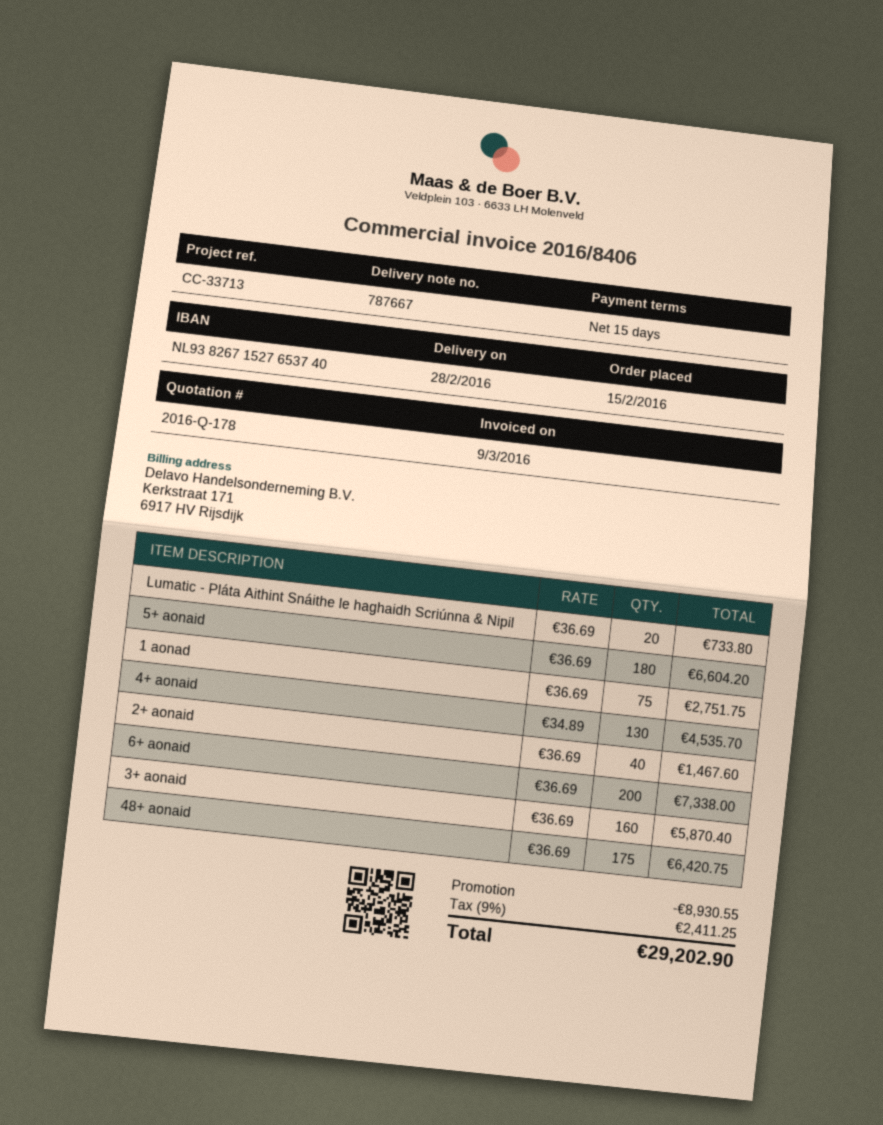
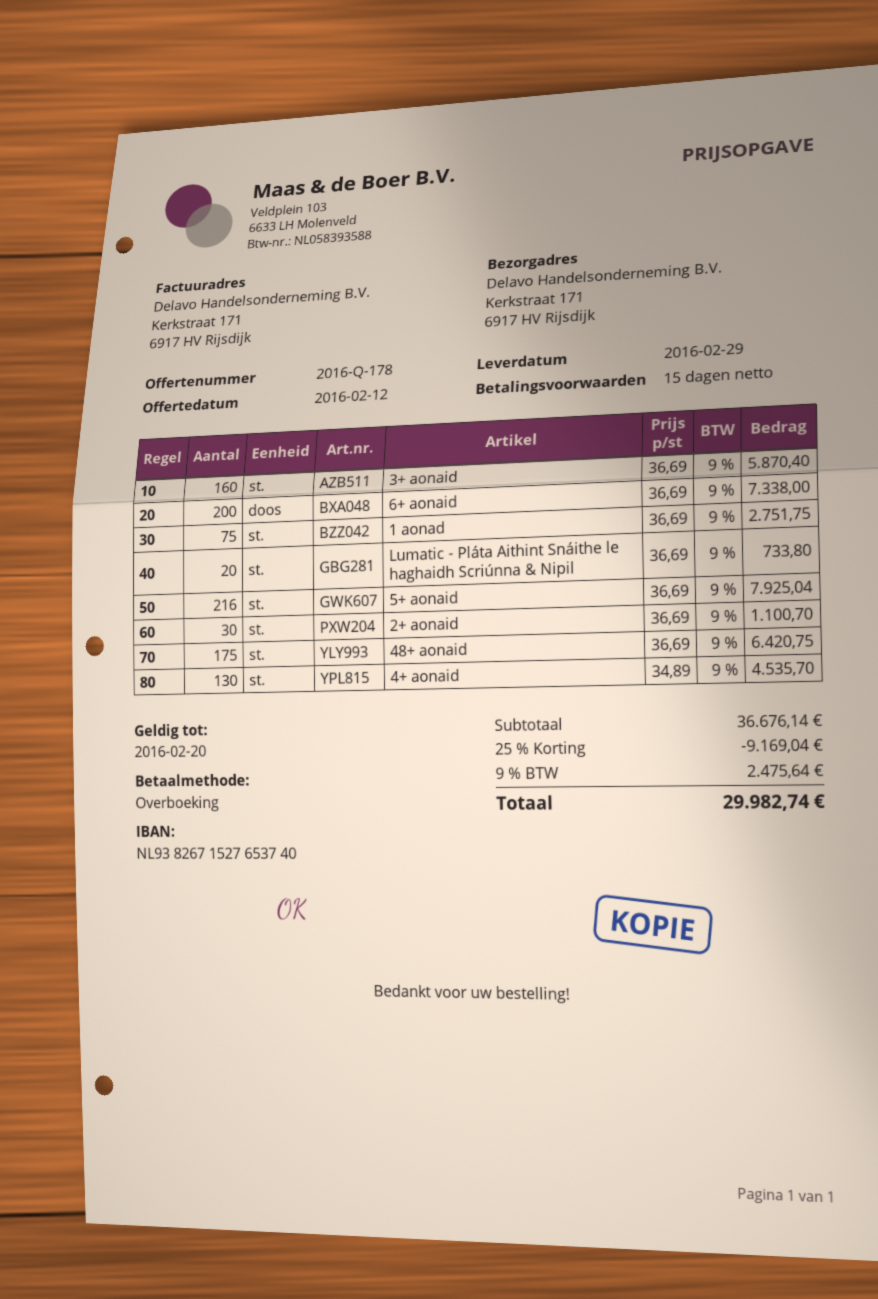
delivery date: 2016-02-28 -> 2016-02-29
5+ aonaid: 180 x 36.69 = 6604.20 -> 216 x 36.69 = 7925.04
2+ aonaid: 40 x 36.69 = 1467.60 -> 30 x 36.69 = 1100.70
discount: 8930.55 -> 9169.04
tax: 9% = 2411.25 -> 9% = 2475.64
total: 29202.90 -> 29982.74

